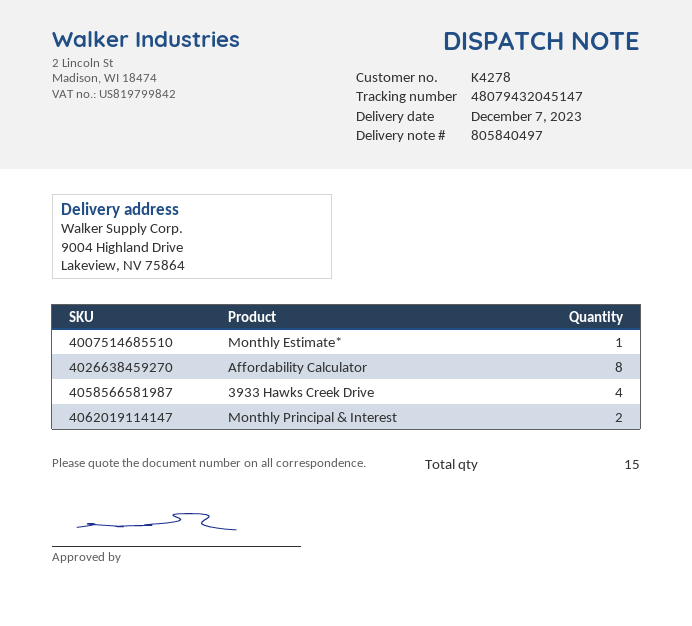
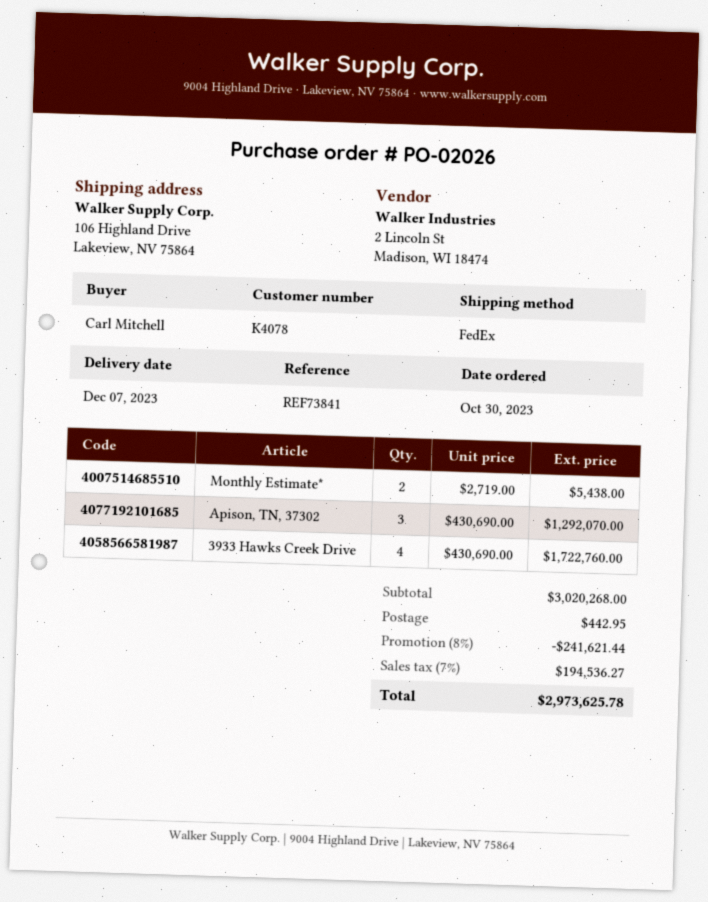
customer number: K4278 -> K4078
ship to: 9004 Highland Drive, Lakeview, NV 75864 -> 106 Highland Drive, Lakeview, NV 75864
Monthly Estimate*: 1 -> 2
Affordability Calculator: 8 -> none
Monthly Principal & Interest: 2 -> none
Apison, TN, 37302: none -> 3

